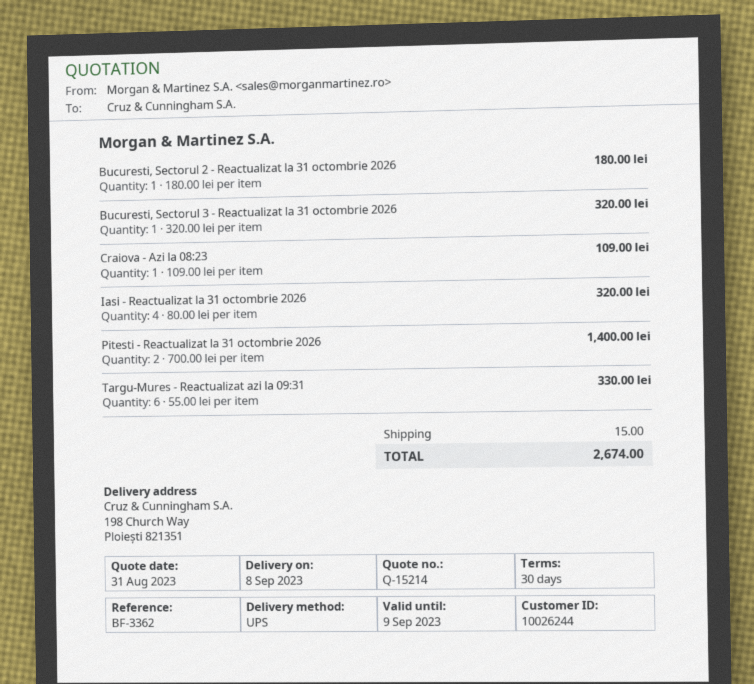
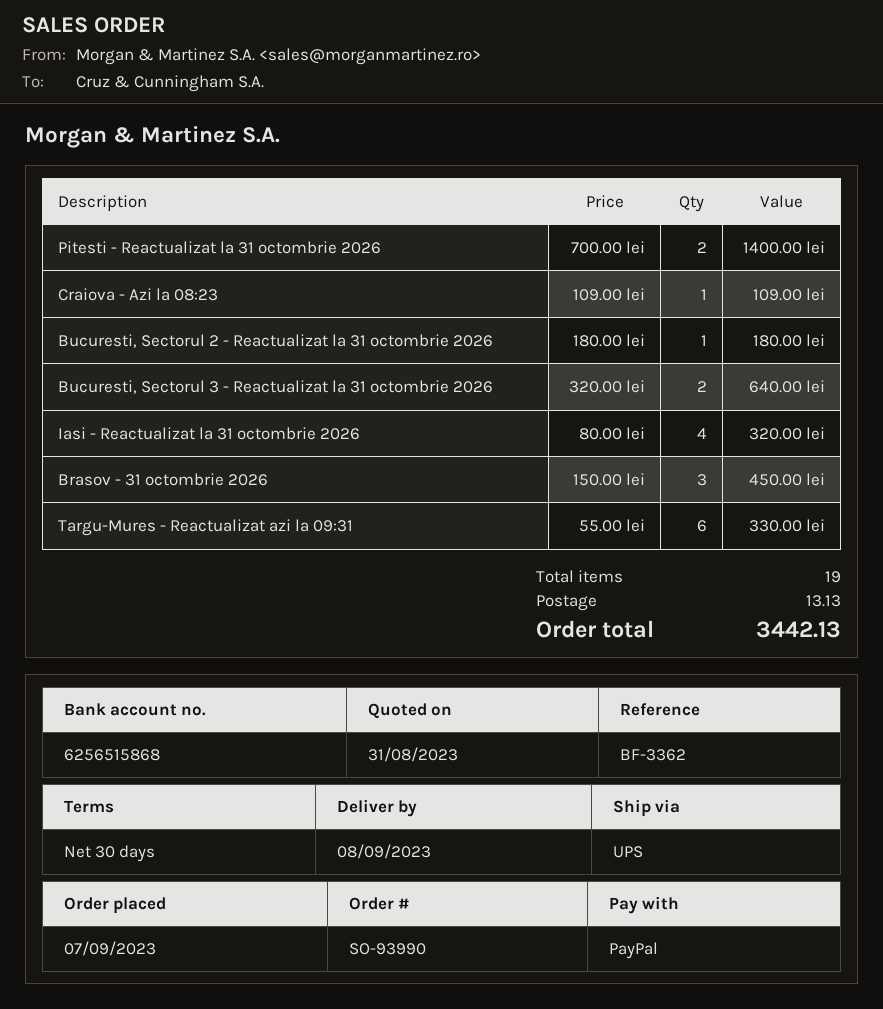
Bucuresti, Sectorul 3 - Reactualizat la 31 octombrie 2026: 1 x 320.00 = 320.00 -> 2 x 320.00 = 640.00
Brasov - 31 octombrie 2026: none -> 3 x 150.00 = 450.00
shipping: 15.00 -> 13.13
total: 2674.00 -> 3442.13

